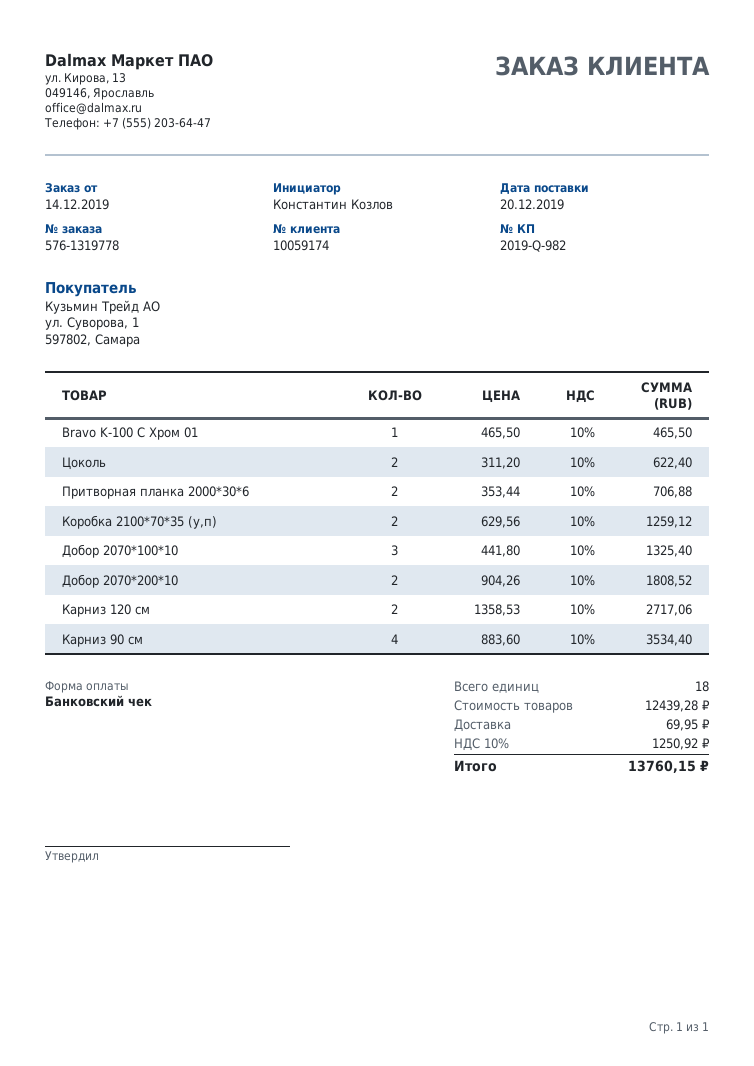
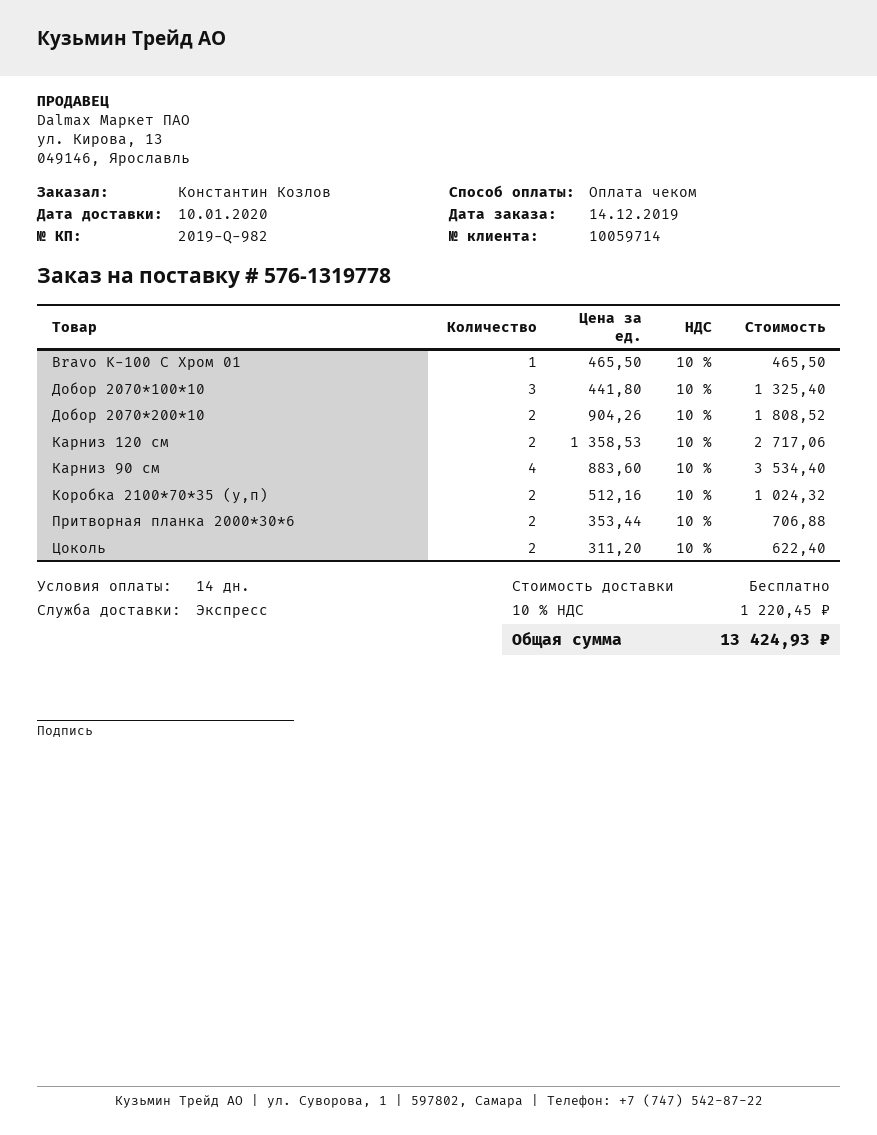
delivery date: 2019-12-20 -> 2020-01-10
customer number: 10059174 -> 10059714
Коробка 2100*70*35 (у,п): 2 x 629.56 = 1259.12 -> 2 x 512.16 = 1024.32
shipping: 69.95 -> 0.00
tax: 10% = 1250.92 -> 10% = 1220.45
total: 13760.15 -> 13424.93

